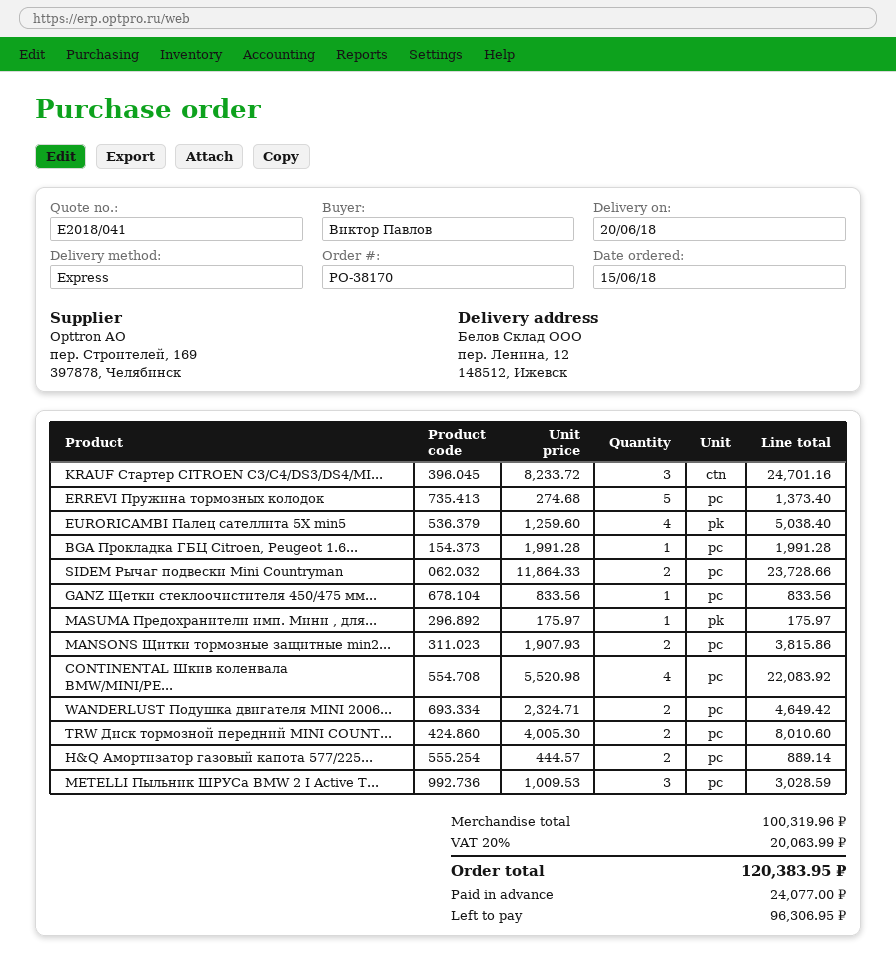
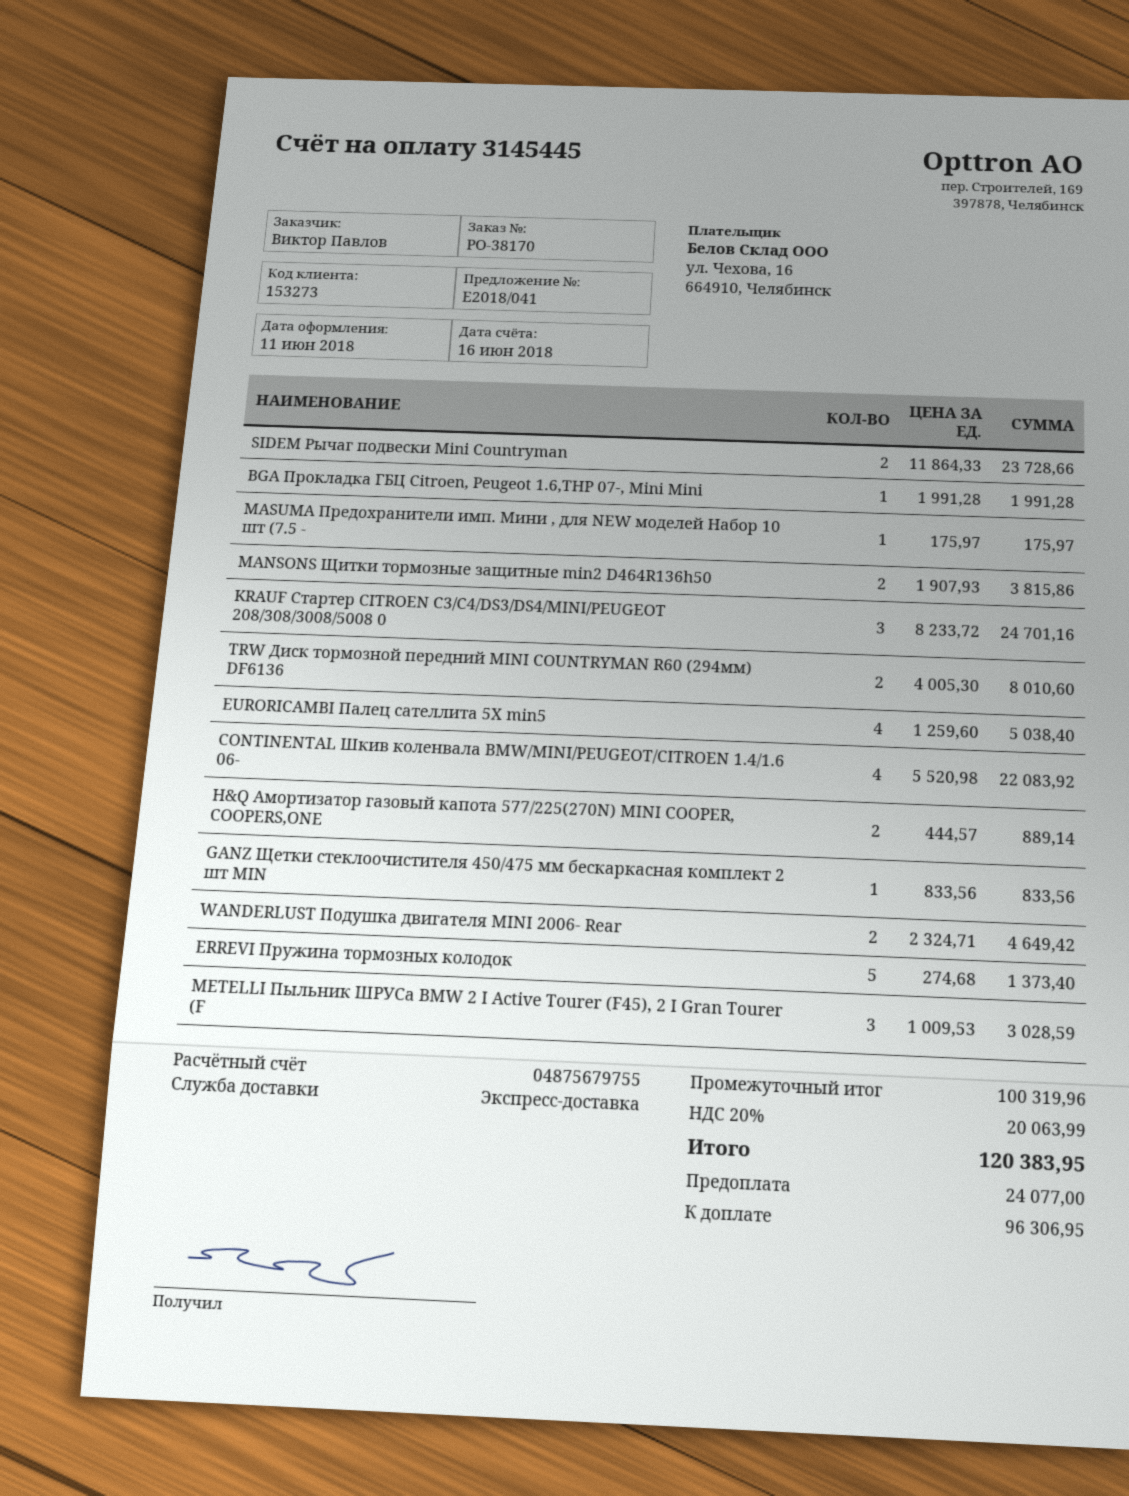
order date: 2018-06-15 -> 2018-06-11

